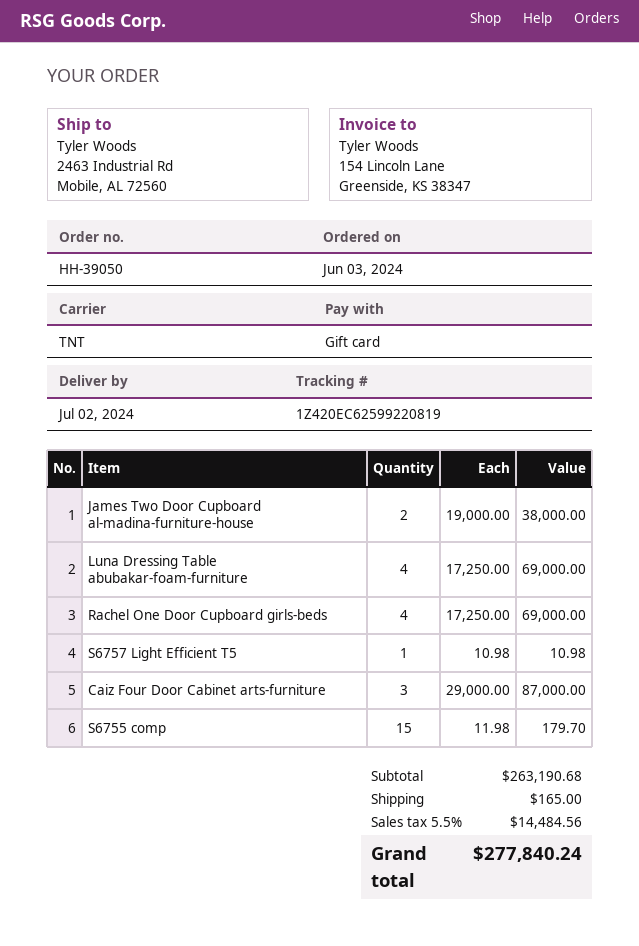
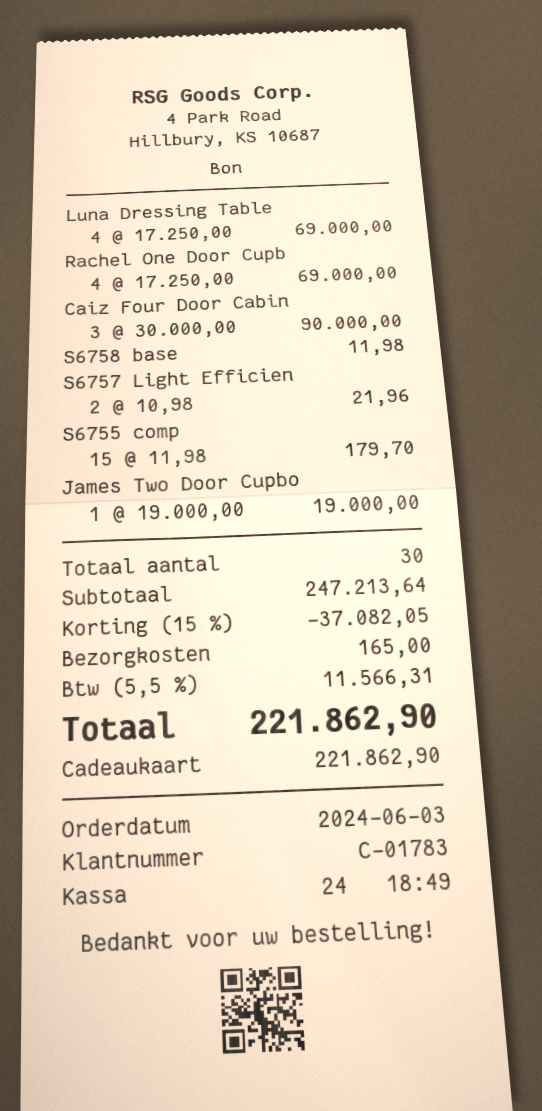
James Two Door Cupboard al-madina-furniture-house: 2 x 19000.00 = 38000.00 -> 1 x 19000.00 = 19000.00
S6757 Light Efficient T5: 1 x 10.98 = 10.98 -> 2 x 10.98 = 21.96
Caiz Four Door Cabinet arts-furniture: 3 x 29000.00 = 87000.00 -> 3 x 30000.00 = 90000.00
S6758 base: none -> 1 x 11.98 = 11.98
subtotal: 263190.68 -> 247213.64
discount: none -> 15% = 37082.05
tax: 5.5% = 14484.56 -> 5.5% = 11566.31
total: 277840.24 -> 221862.90

